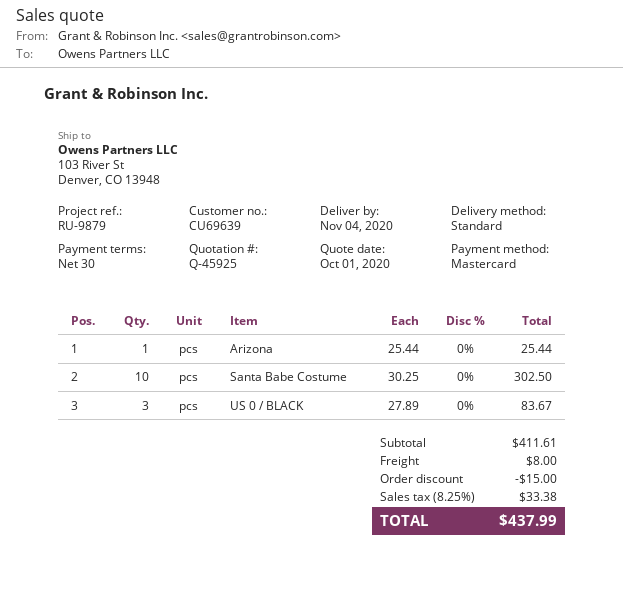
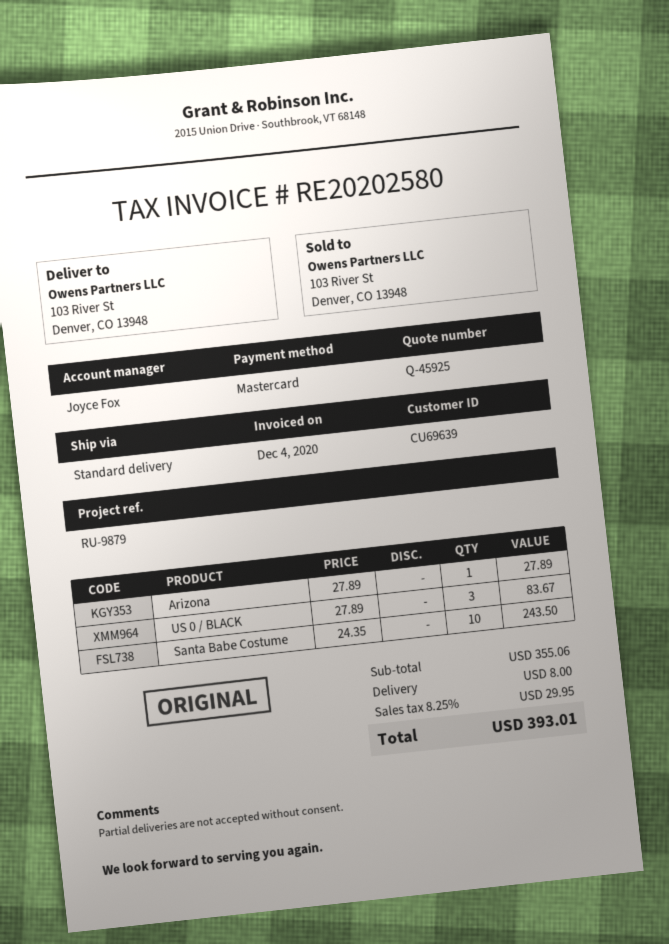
Arizona: 1 x 25.44 = 25.44 -> 1 x 27.89 = 27.89
Santa Babe Costume: 10 x 30.25 = 302.50 -> 10 x 24.35 = 243.50
subtotal: 411.61 -> 355.06
discount: 15.00 -> none
tax: 8.25% = 33.38 -> 8.25% = 29.95
total: 437.99 -> 393.01

